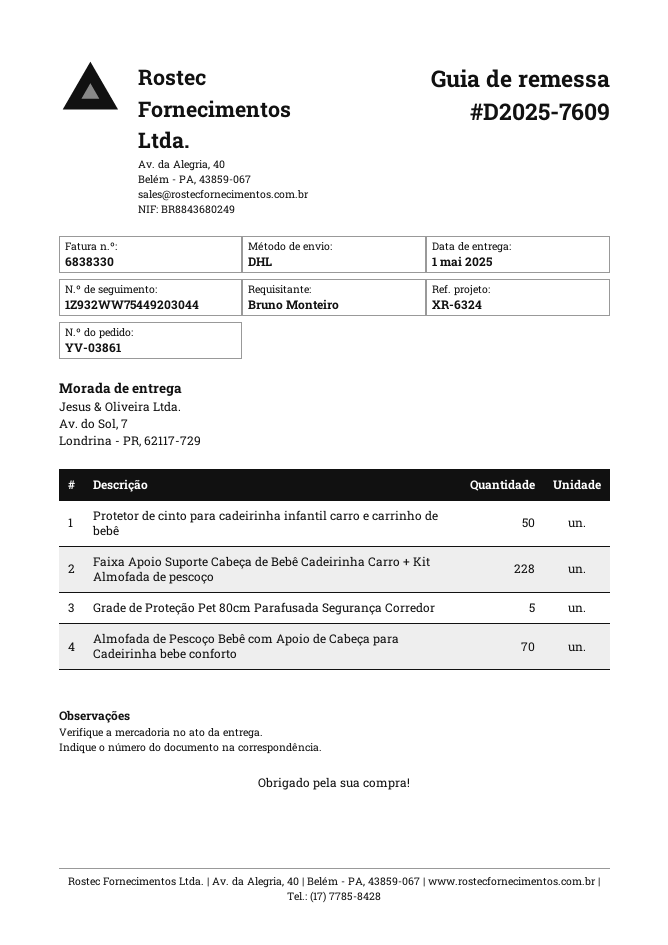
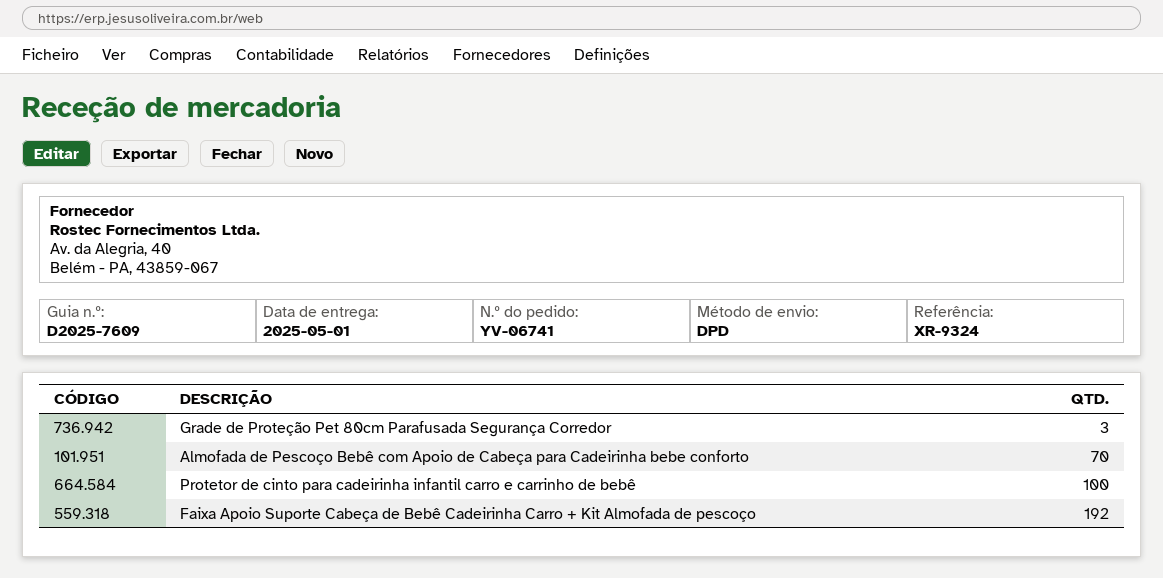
order number: YV-03861 -> YV-06741
reference: XR-6324 -> XR-9324
shipping method: DHL -> DPD
Protetor de cinto para cadeirinha infantil carro e carrinho de bebê: 50 -> 100
Faixa Apoio Suporte Cabeça de Bebê Cadeirinha Carro + Kit Almofada de pescoço: 228 -> 192
Grade de Proteção Pet 80cm Parafusada Segurança Corredor: 5 -> 3

